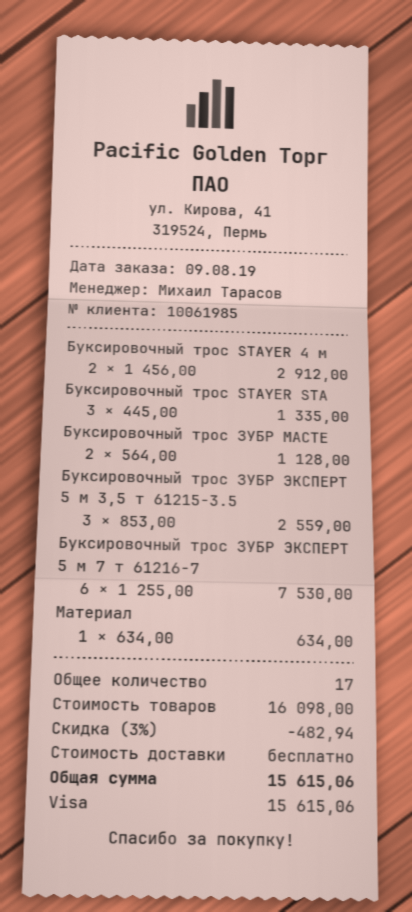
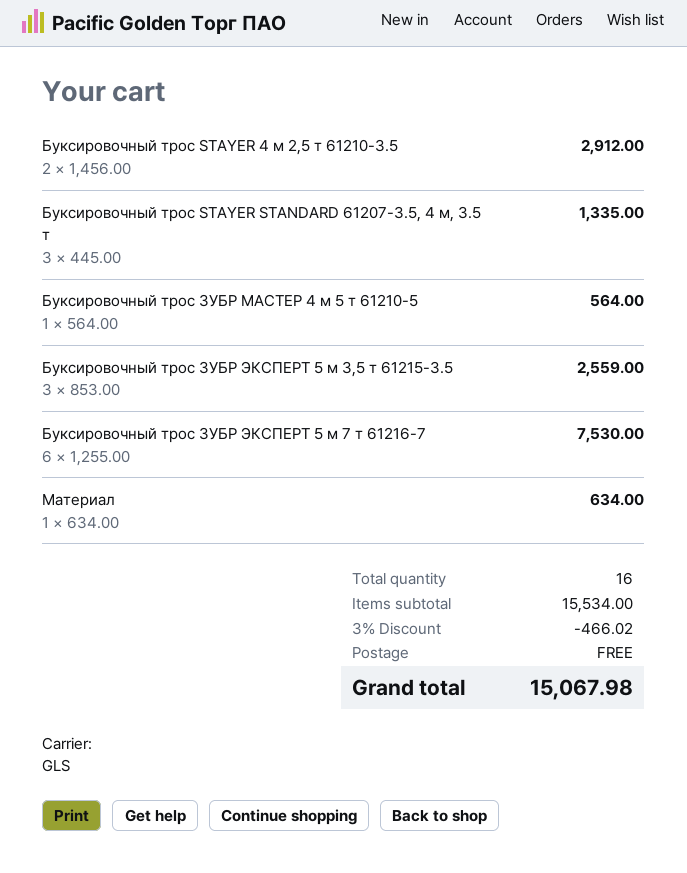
Буксировочный трос ЗУБР МАСТЕ: 2 x 564.00 = 1128.00 -> 1 x 564.00 = 564.00
total quantity: 17 -> 16
subtotal: 16098.00 -> 15534.00
discount: 3% = 482.94 -> 3% = 466.02
total: 15615.06 -> 15067.98

